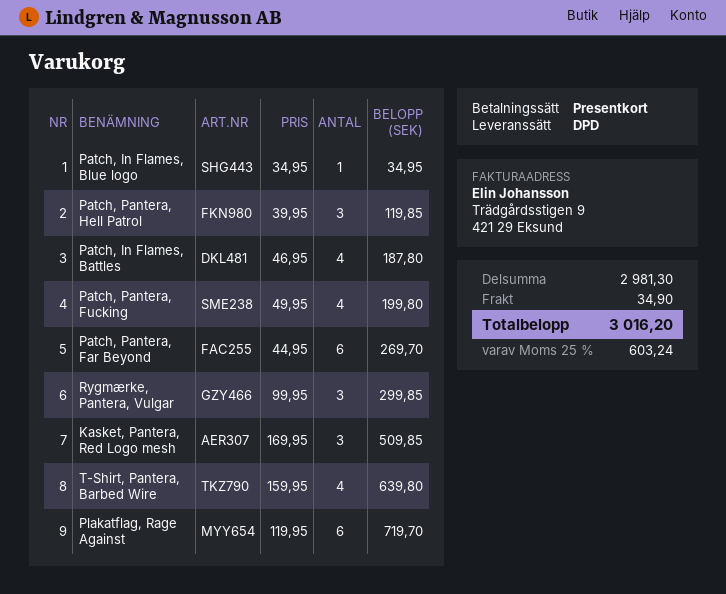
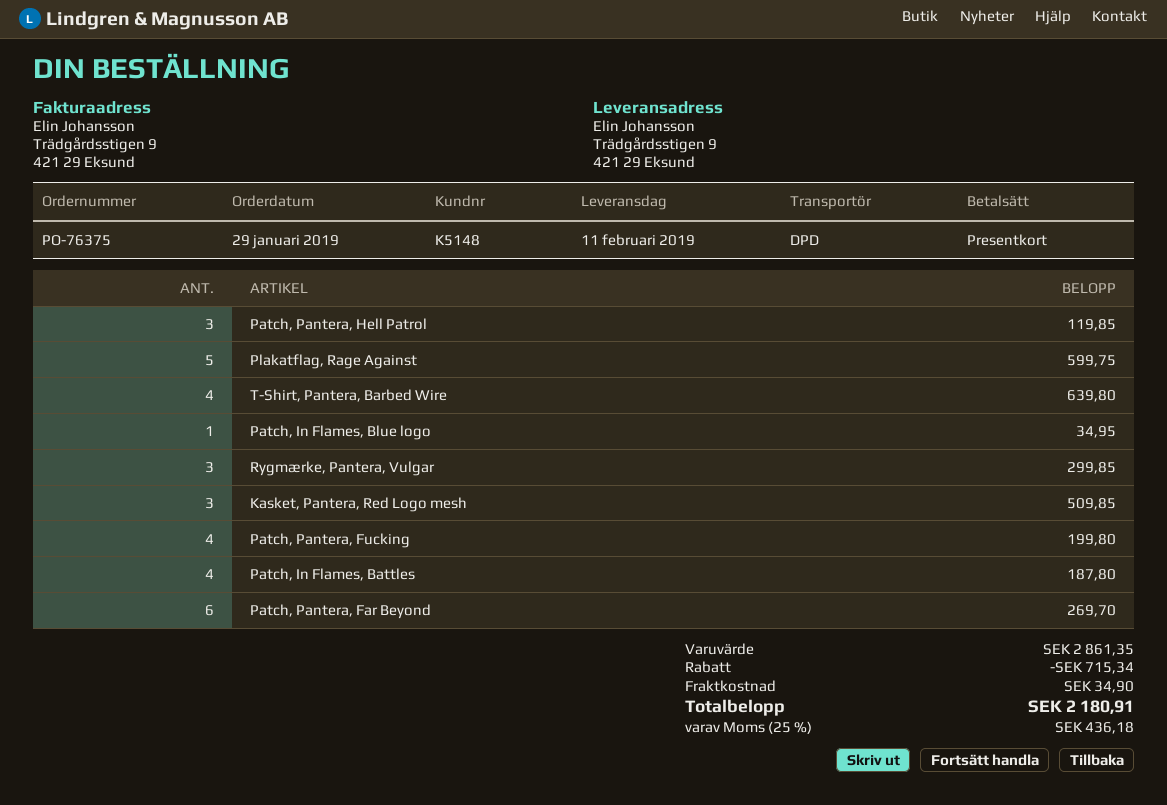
Plakatflag, Rage Against: 6 for 719.70 -> 5 for 599.75
subtotal: 2981.30 -> 2861.35
discount: none -> 715.34
tax: 25% = 603.24 -> 25% = 436.18
total: 3016.20 -> 2180.91

